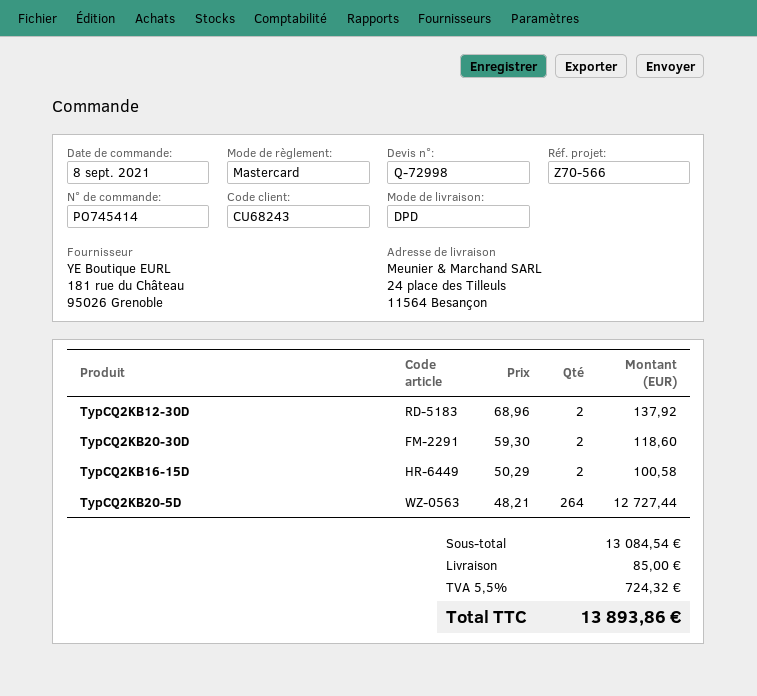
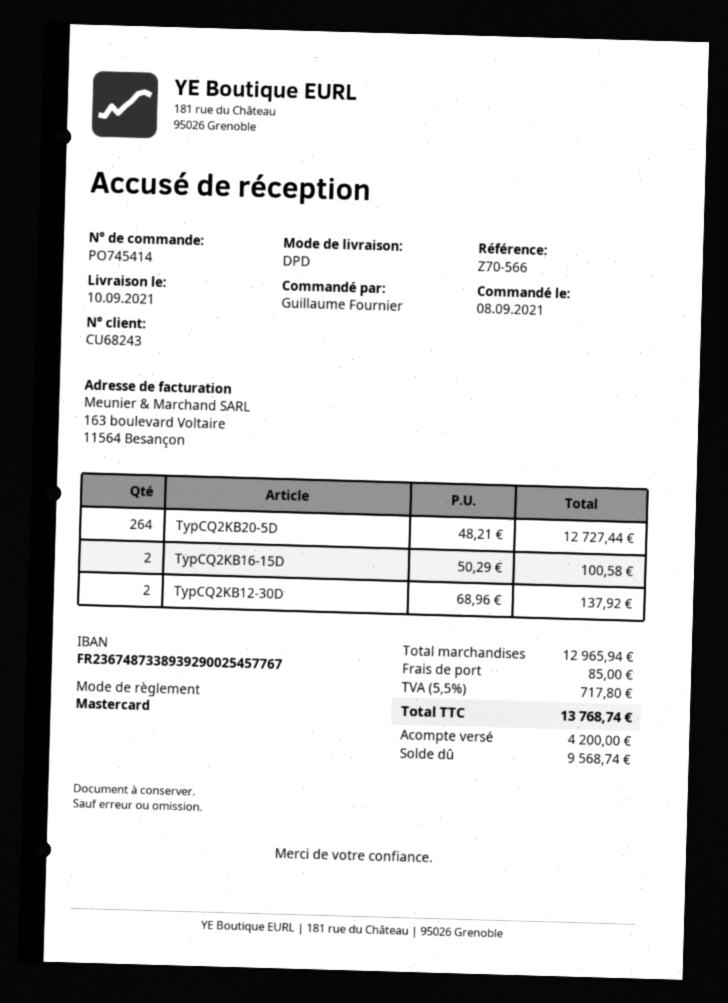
TypCQ2KB20-30D: 2 x 59.30 = 118.60 -> none
subtotal: 13084.54 -> 12965.94
tax: 5.5% = 724.32 -> 5.5% = 717.80
total: 13893.86 -> 13768.74

